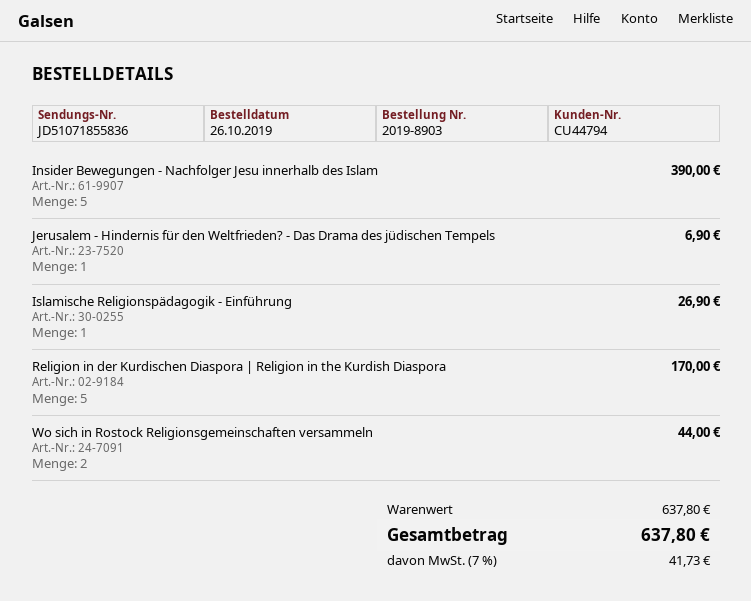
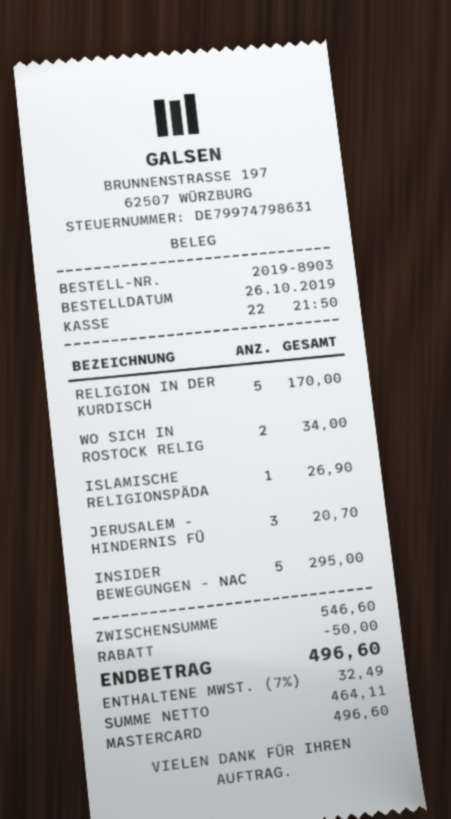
Insider Bewegungen - Nachfolger Jesu innerhalb des Islam: 5 for 390.00 -> 5 for 295.00
Jerusalem - Hindernis für den Weltfrieden? - Das Drama des jüdischen Tempels: 1 for 6.90 -> 3 for 20.70
Wo sich in Rostock Religionsgemeinschaften versammeln: 2 for 44.00 -> 2 for 34.00
subtotal: 637.80 -> 546.60
discount: none -> 50.00
tax: 7% = 41.73 -> 7% = 32.49
total: 637.80 -> 496.60

